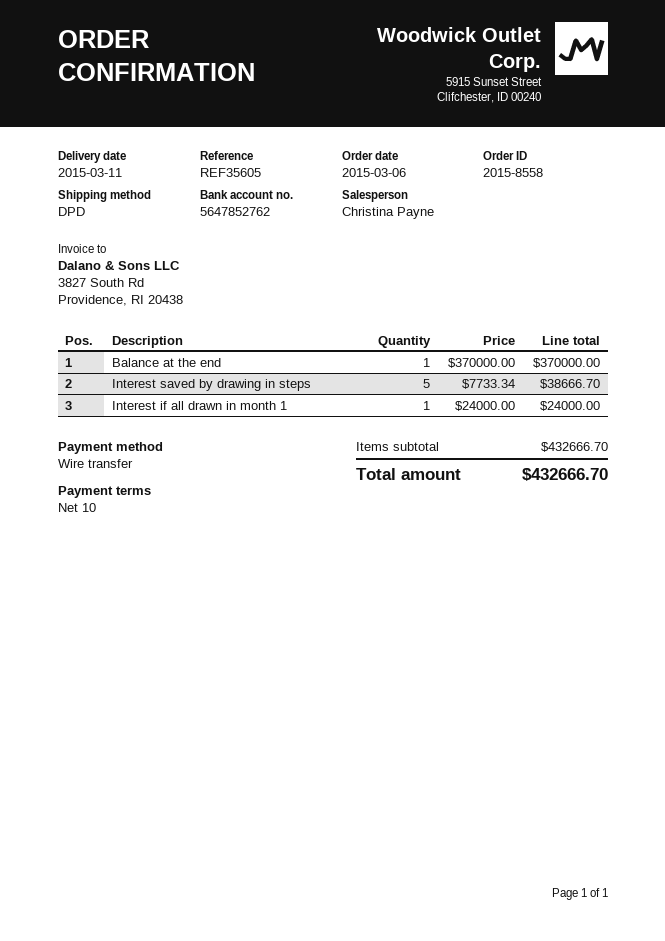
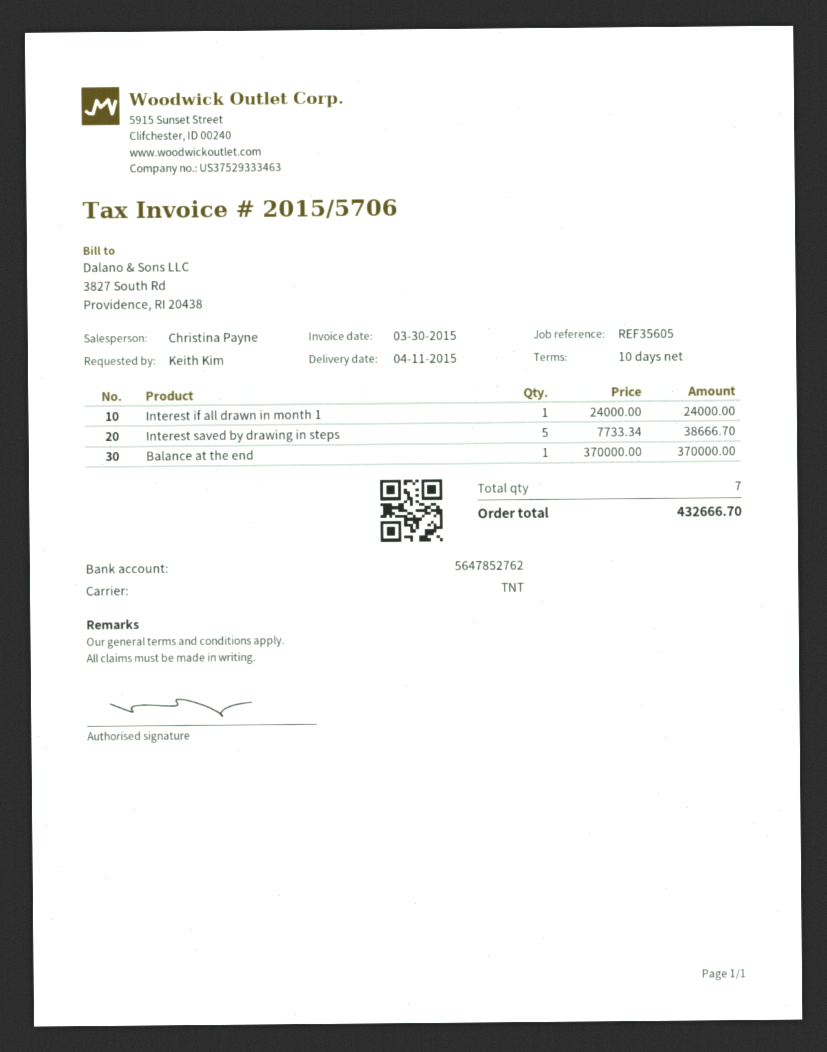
delivery date: 2015-03-11 -> 2015-04-11
shipping method: DPD -> TNT

